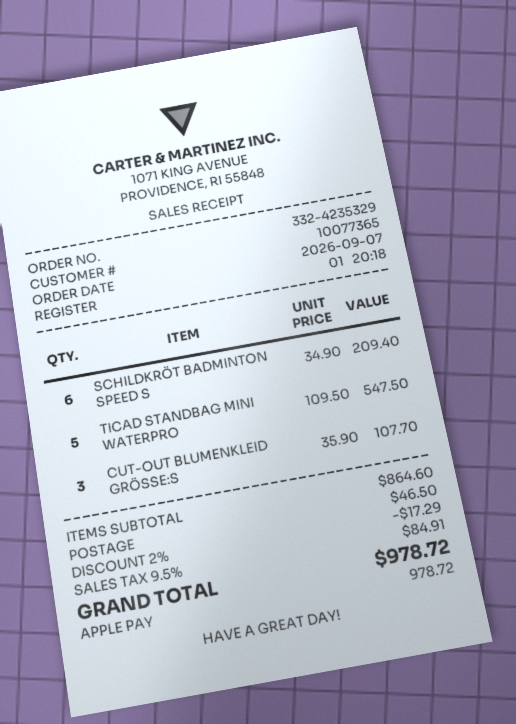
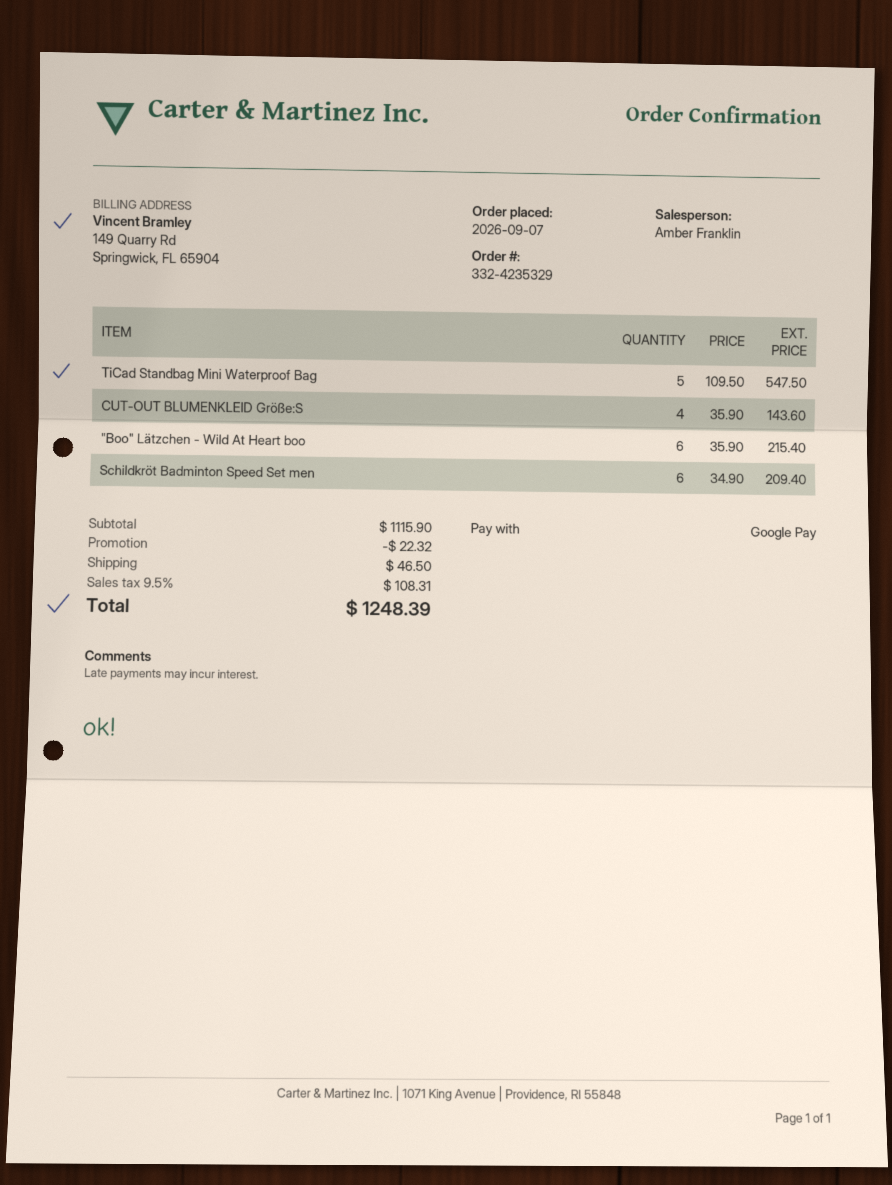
payment method: Apple Pay -> Google Pay
CUT-OUT BLUMENKLEID GRÖSSE:S: 3 x 35.90 = 107.70 -> 4 x 35.90 = 143.60
"Boo" Lätzchen - Wild At Heart boo: none -> 6 x 35.90 = 215.40
subtotal: 864.60 -> 1115.90
discount: 17.29 -> 22.32
tax: 9.5% = 84.91 -> 9.5% = 108.31
total: 978.72 -> 1248.39

